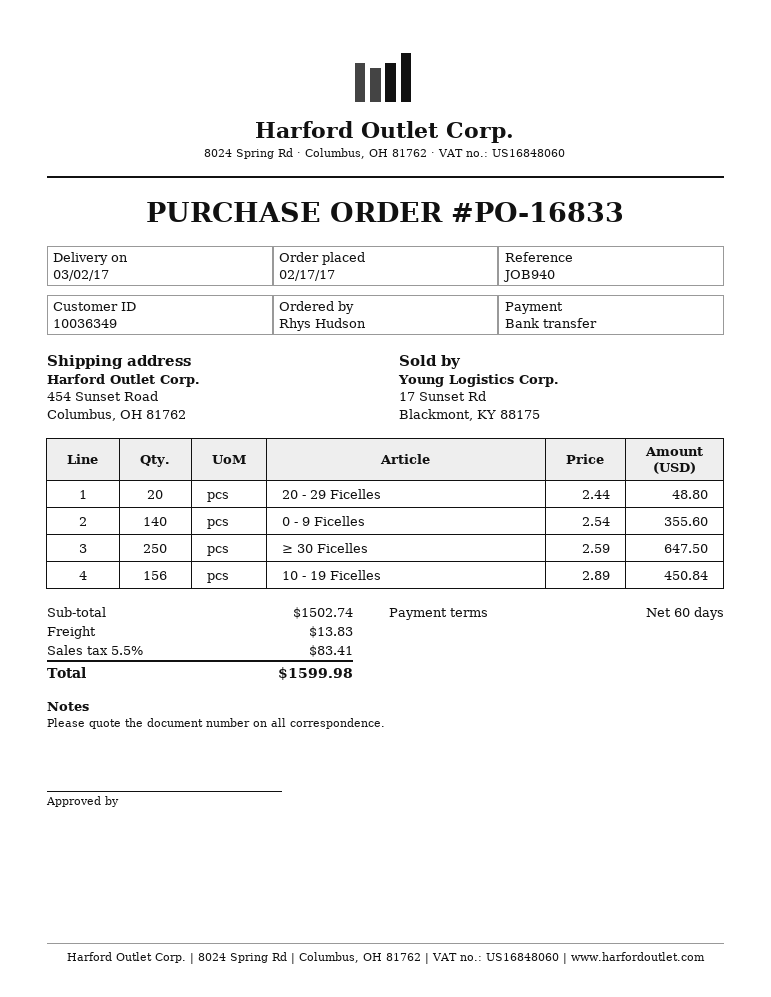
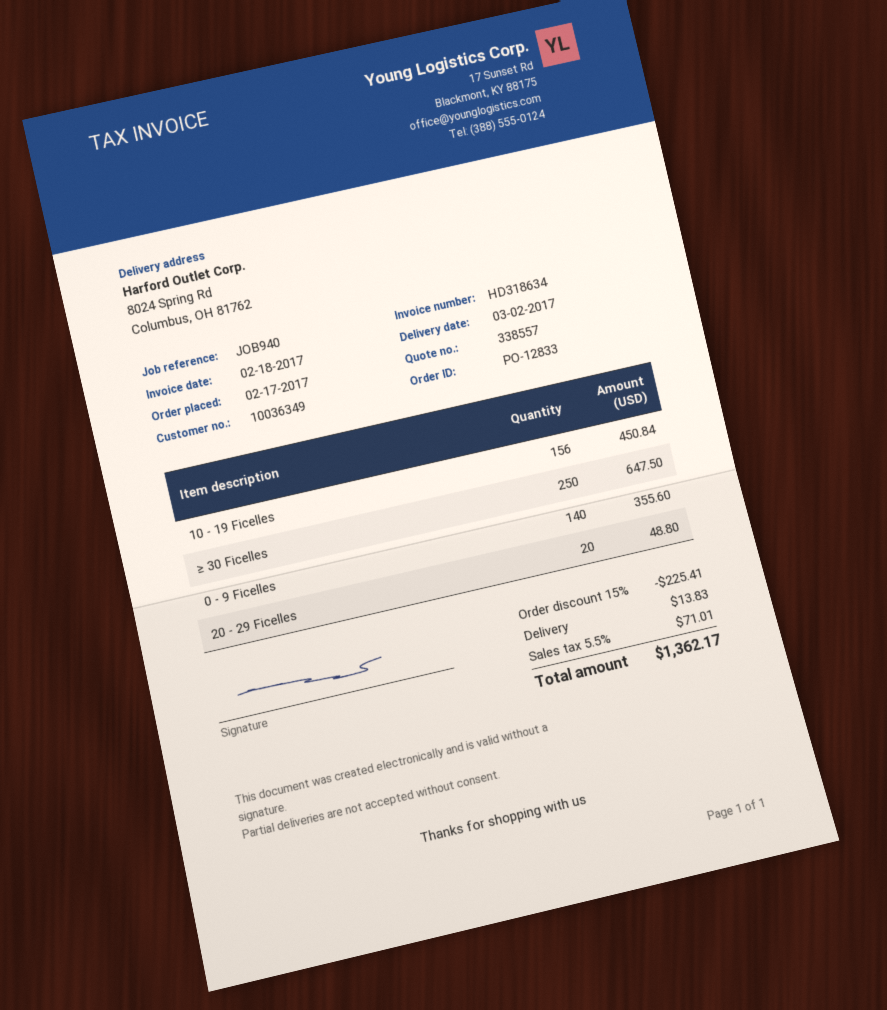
order number: PO-16833 -> PO-12833
ship to: 454 Sunset Road, Columbus, OH 81762 -> 8024 Spring Rd, Columbus, OH 81762
discount: none -> 15% = 225.41
tax: 5.5% = 83.41 -> 5.5% = 71.01
total: 1599.98 -> 1362.17

